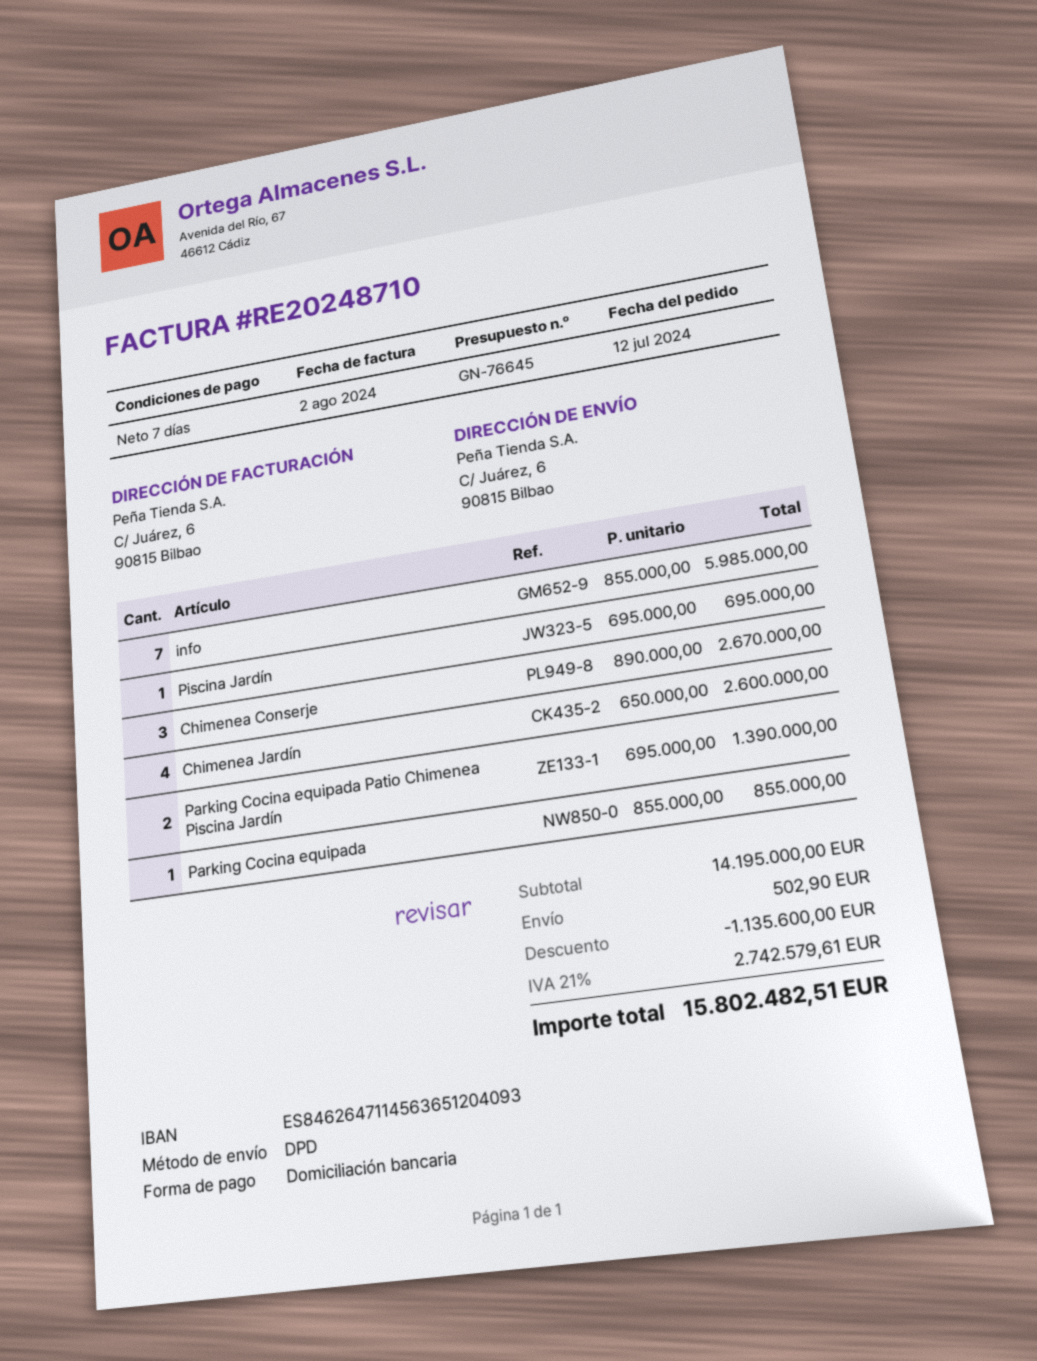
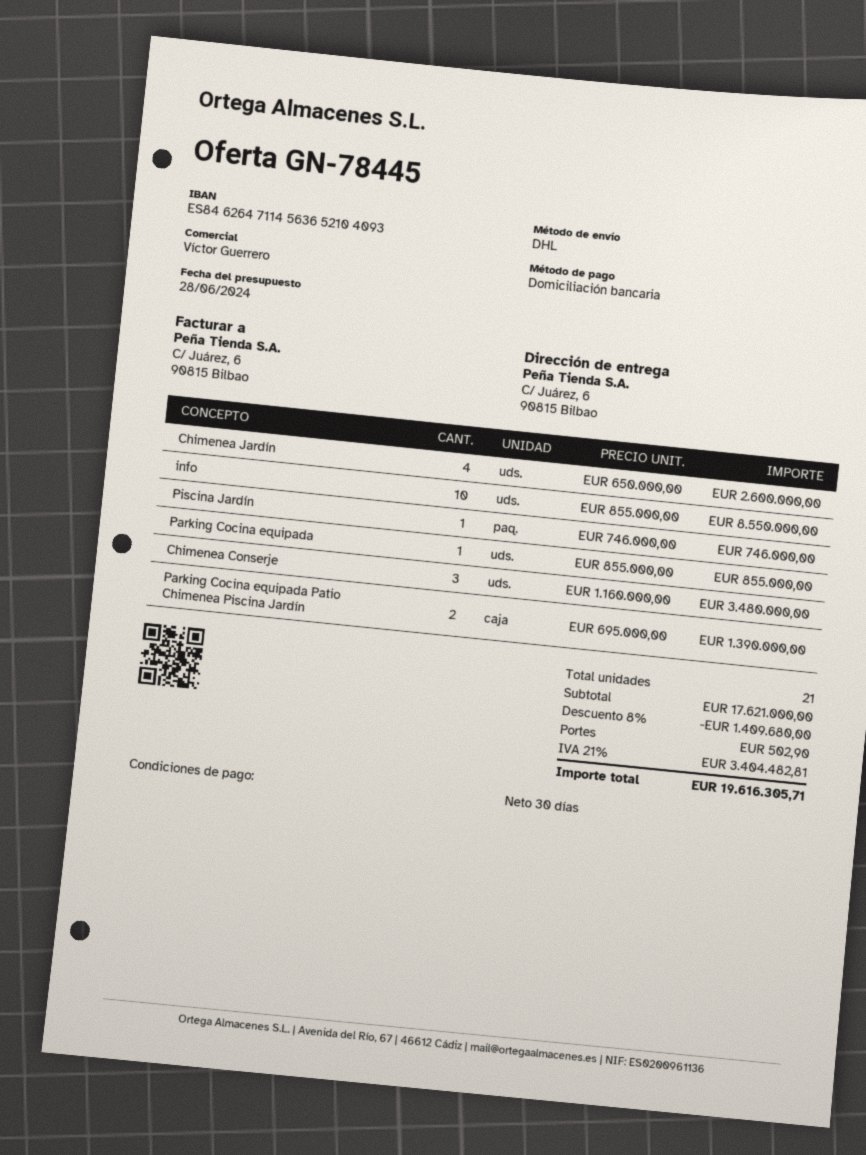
quote number: GN-76645 -> GN-78445
payment terms: 7 days -> 30 days
bank account: ES8462647114563651204093 -> ES8462647114563652104093
shipping method: DPD -> DHL
info: 7 x 855000.00 = 5985000.00 -> 10 x 855000.00 = 8550000.00
Piscina Jardín: 1 x 695000.00 = 695000.00 -> 1 x 746000.00 = 746000.00
Chimenea Conserje: 3 x 890000.00 = 2670000.00 -> 3 x 1160000.00 = 3480000.00
subtotal: 14195000.00 -> 17621000.00
discount: 1135600.00 -> 1409680.00
tax: 21% = 2742579.61 -> 21% = 3404482.81
total: 15802482.51 -> 19616305.71

